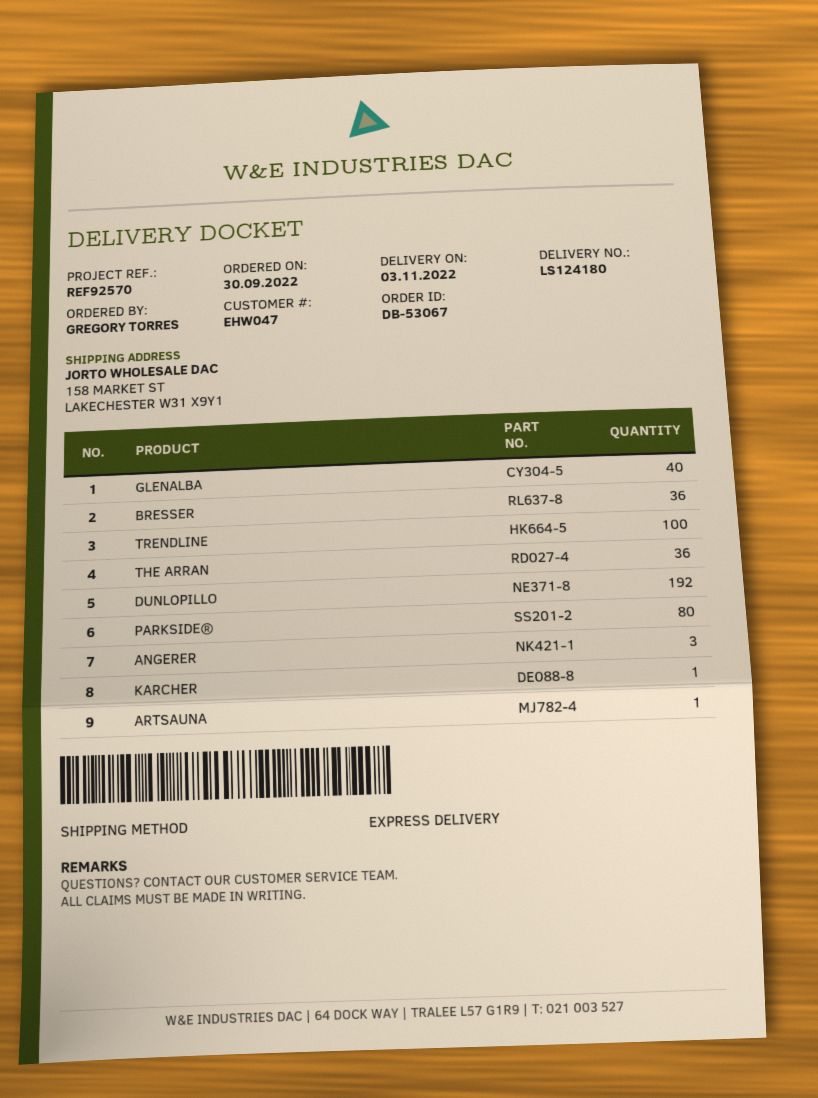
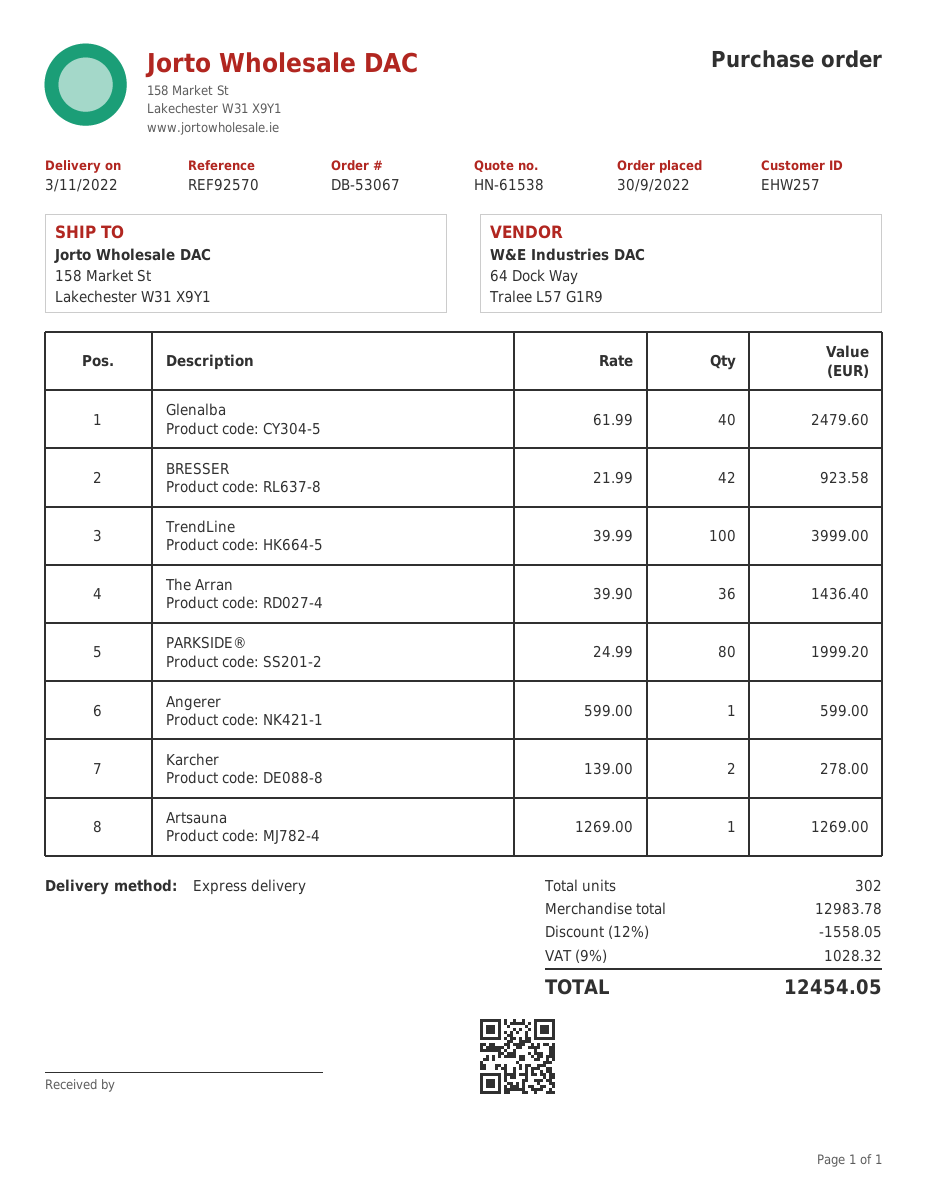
customer number: EHW047 -> EHW257
BRESSER: 36 -> 42
DUNLOPILLO: 192 -> none
ANGERER: 3 -> 1
KARCHER: 1 -> 2

